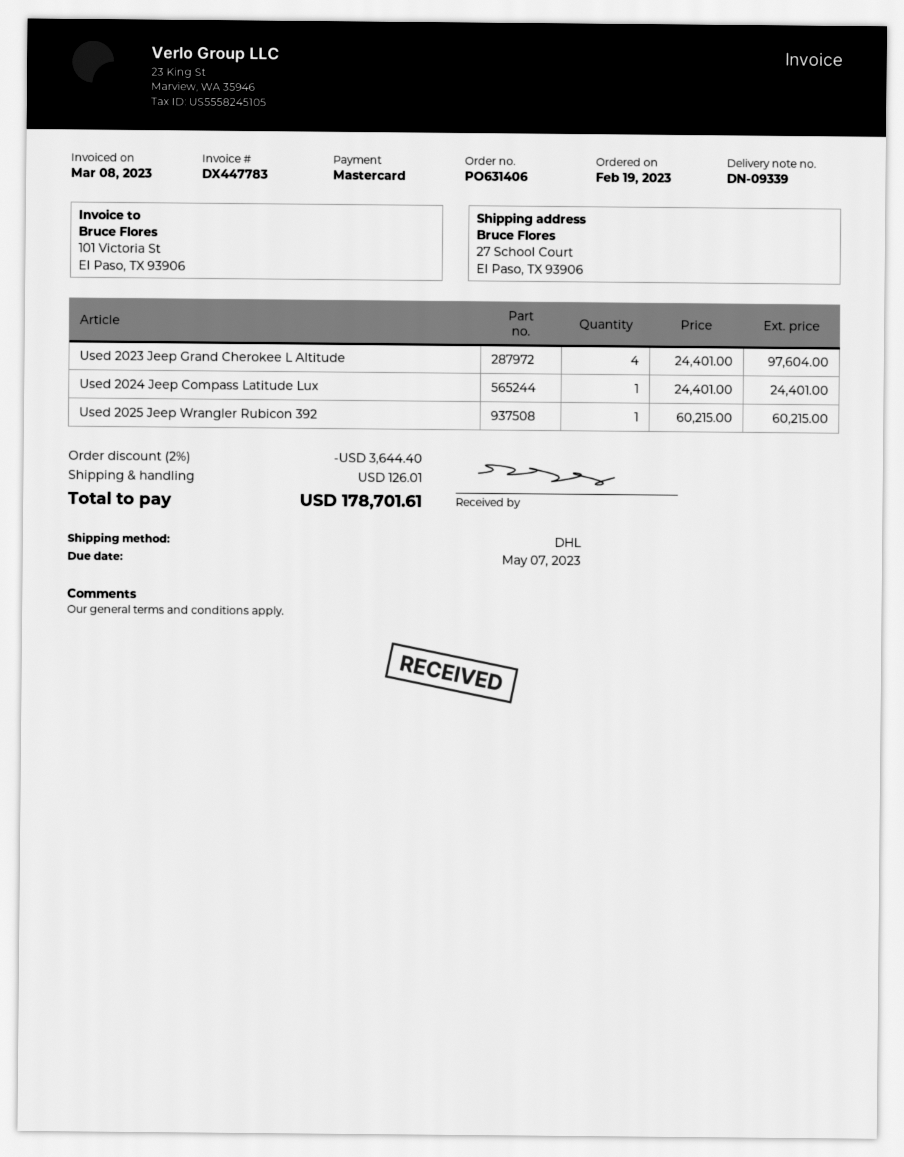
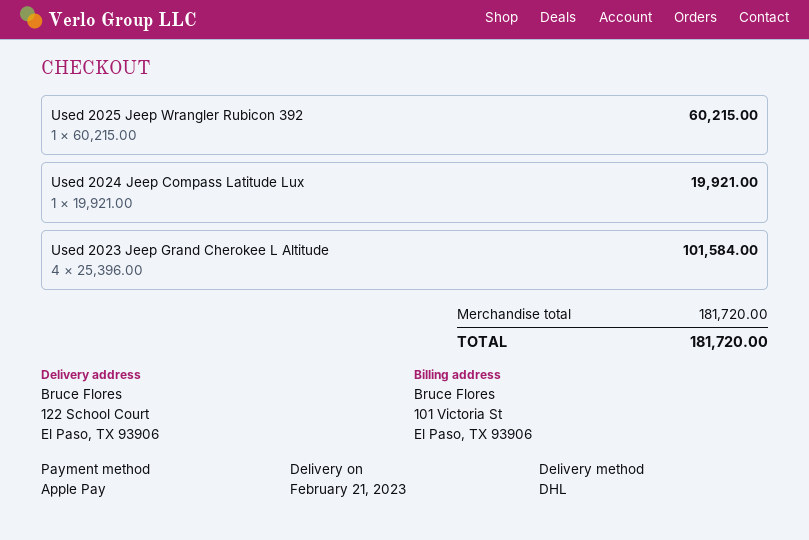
payment method: Mastercard -> Apple Pay
ship to: 27 School Court, El Paso, TX 93906 -> 122 School Court, El Paso, TX 93906
Used 2023 Jeep Grand Cherokee L Altitude: 4 x 24401.00 = 97604.00 -> 4 x 25396.00 = 101584.00
Used 2024 Jeep Compass Latitude Lux: 1 x 24401.00 = 24401.00 -> 1 x 19921.00 = 19921.00
discount: 2% = 3644.40 -> none
shipping: 126.01 -> none
total: 178701.61 -> 181720.00

